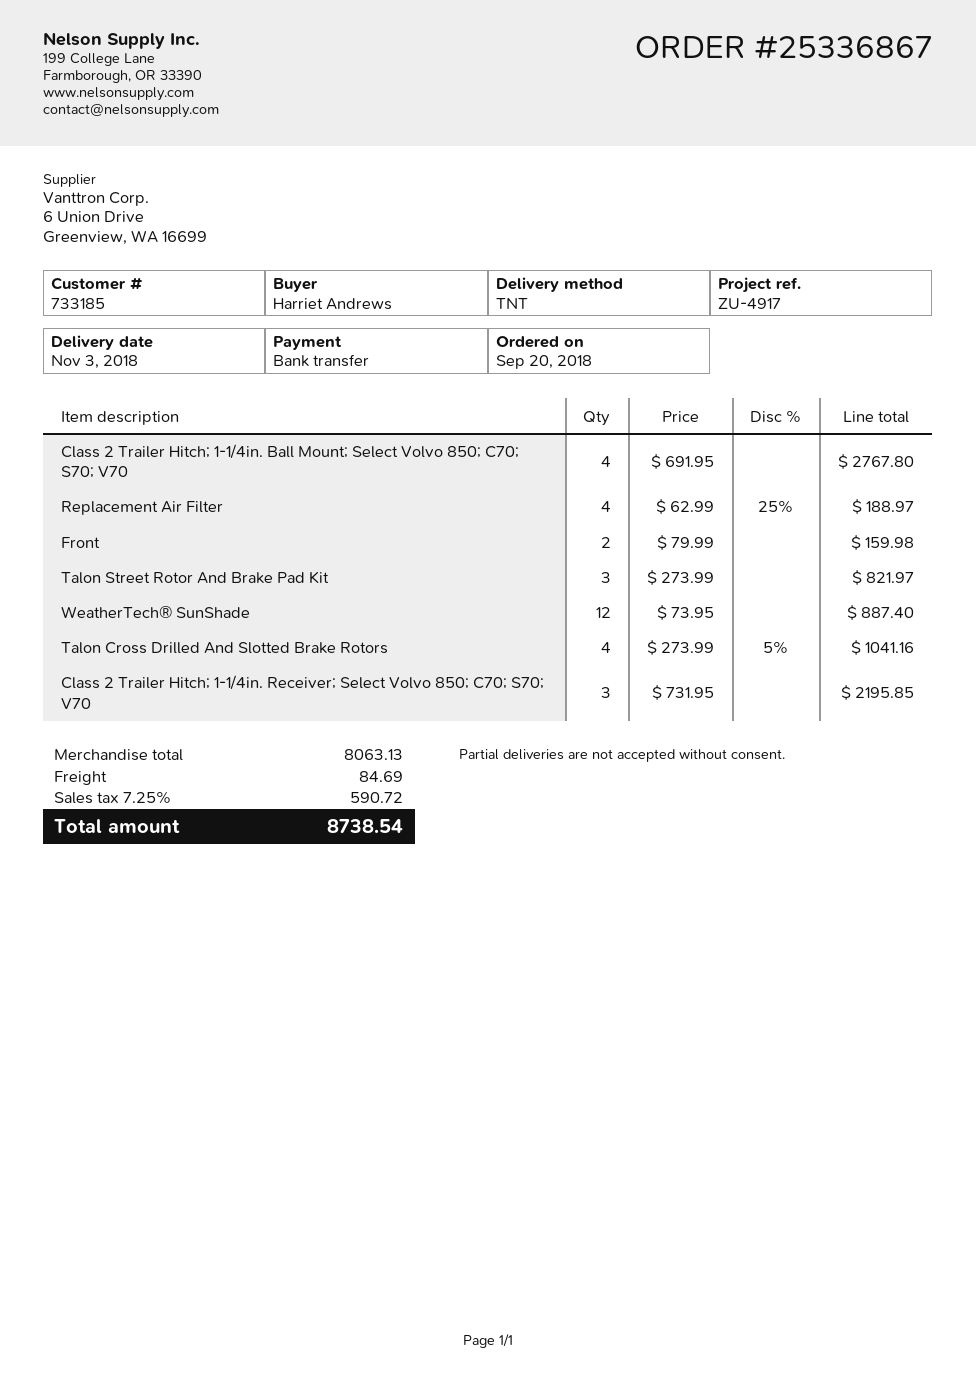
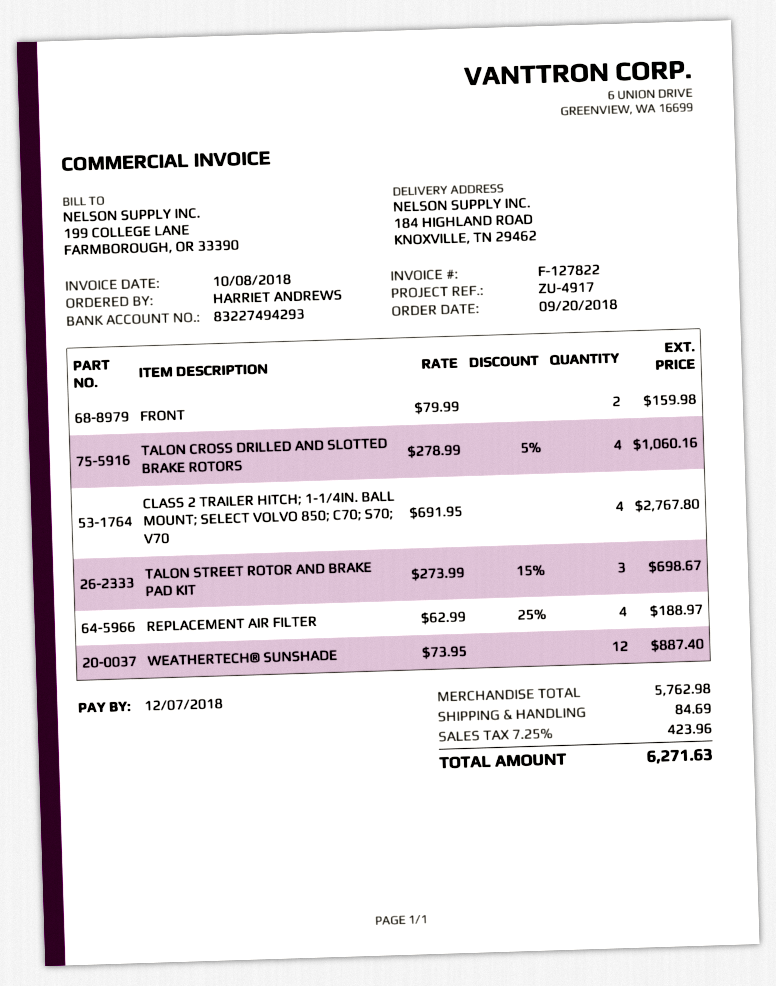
Talon Street Rotor And Brake Pad Kit: 3 x 273.99 = 821.97 -> 3 x 273.99 - 15% = 698.67
Talon Cross Drilled And Slotted Brake Rotors: 4 x 273.99 - 5% = 1041.16 -> 4 x 278.99 - 5% = 1060.16
Class 2 Trailer Hitch; 1-1/4in. Receiver; Select Volvo 850; C70; S70; V70: 3 x 731.95 = 2195.85 -> none
subtotal: 8063.13 -> 5762.98
tax: 7.25% = 590.72 -> 7.25% = 423.96
total: 8738.54 -> 6271.63

